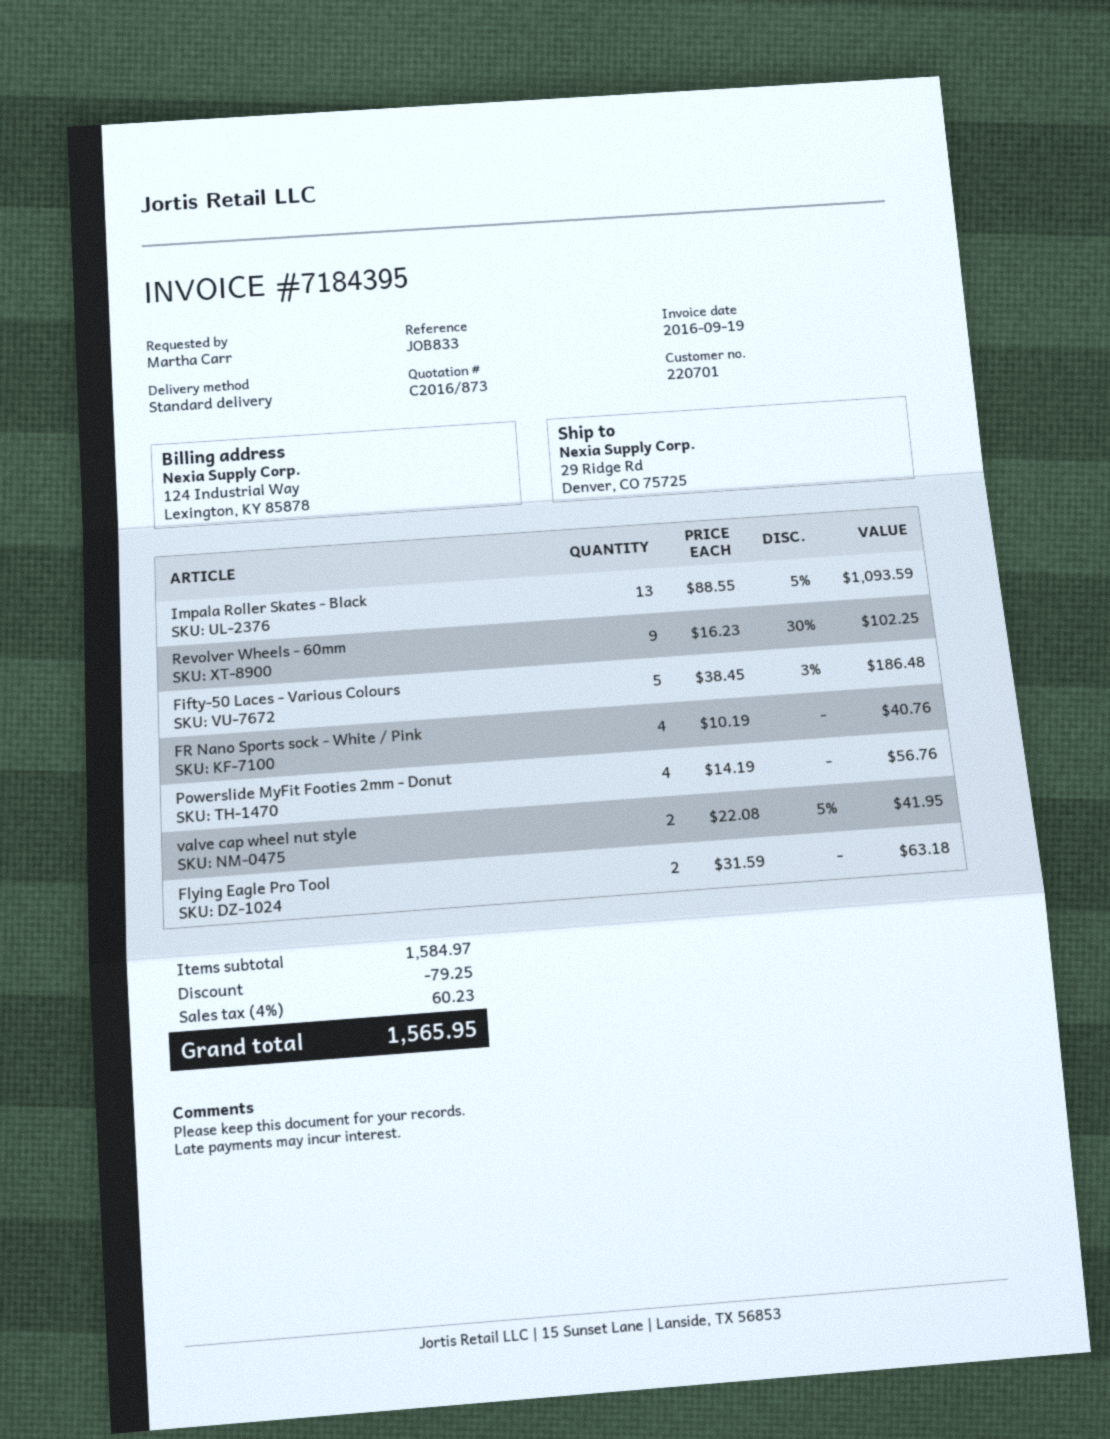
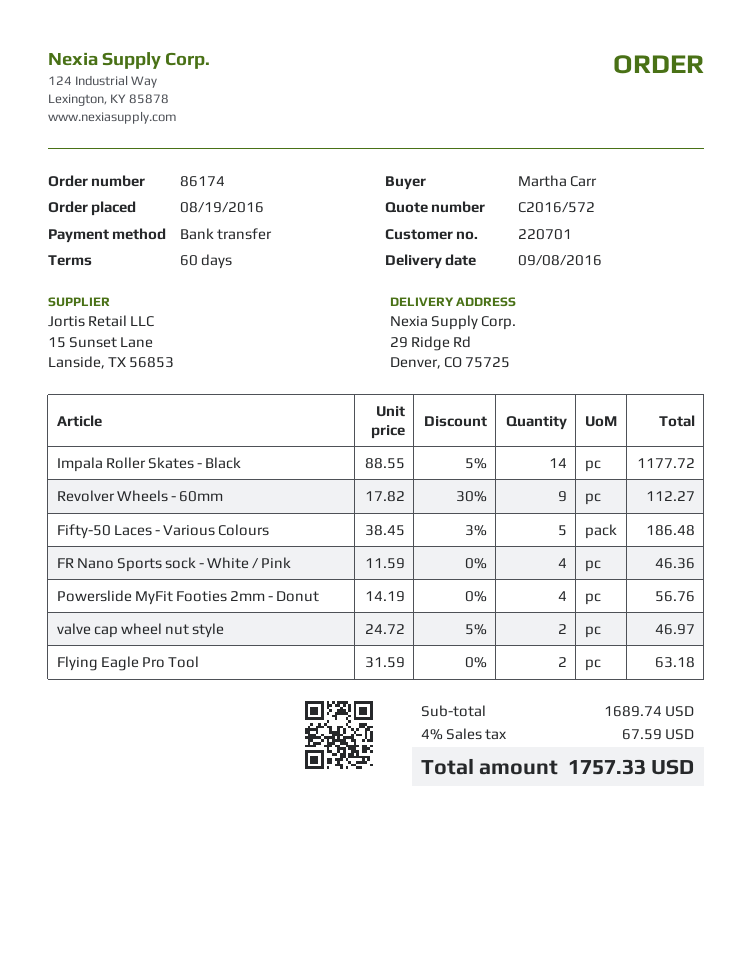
quote number: C2016/873 -> C2016/572
Impala Roller Skates - Black: 13 x 88.55 - 5% = 1093.59 -> 14 x 88.55 - 5% = 1177.72
Revolver Wheels - 60mm: 9 x 16.23 - 30% = 102.25 -> 9 x 17.82 - 30% = 112.27
FR Nano Sports sock - White / Pink: 4 x 10.19 = 40.76 -> 4 x 11.59 = 46.36
valve cap wheel nut style: 2 x 22.08 - 5% = 41.95 -> 2 x 24.72 - 5% = 46.97
subtotal: 1584.97 -> 1689.74
discount: 79.25 -> none
tax: 4% = 60.23 -> 4% = 67.59
total: 1565.95 -> 1757.33

